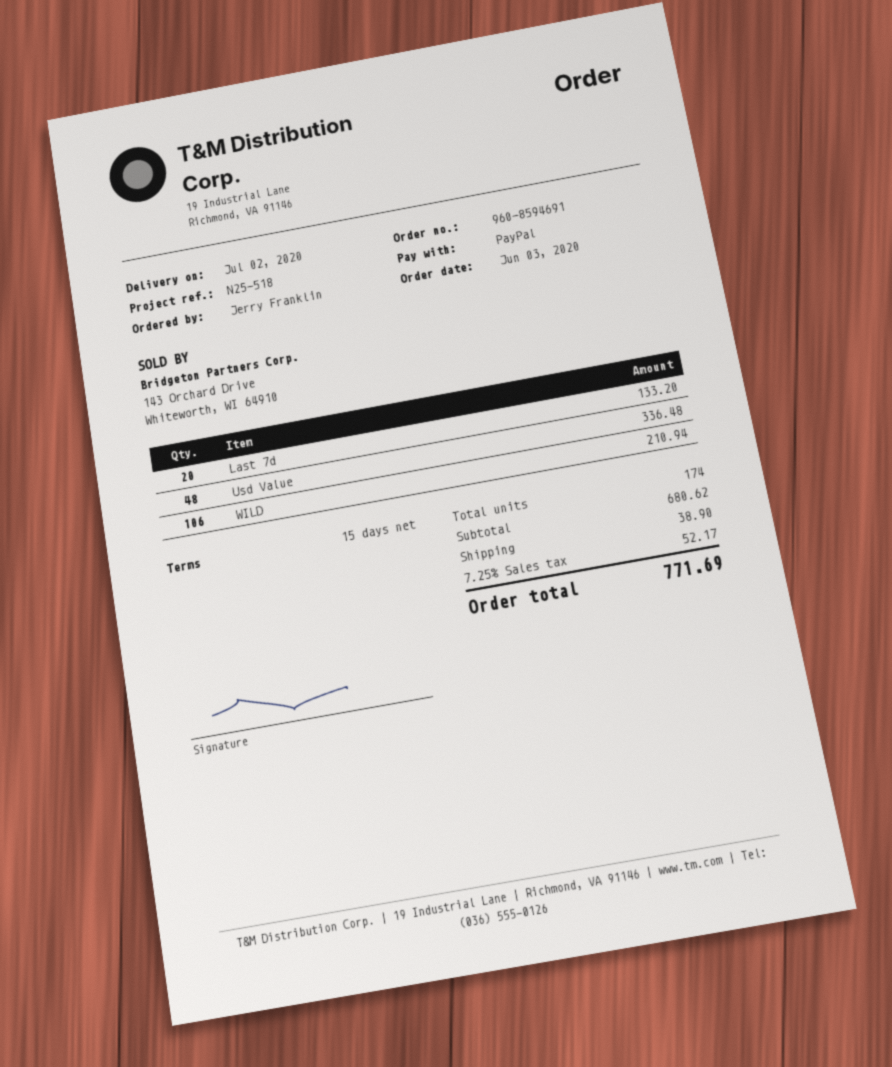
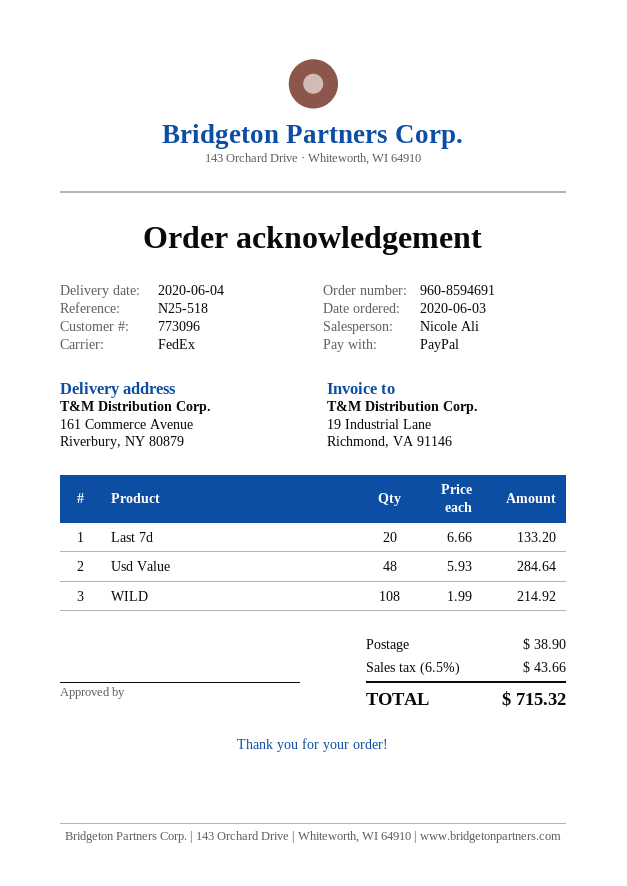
delivery date: 2020-07-02 -> 2020-06-04
Usd Value: 48 for 336.48 -> 48 for 284.64
WILD: 106 for 210.94 -> 108 for 214.92
tax: 7.25% = 52.17 -> 6.5% = 43.66
total: 771.69 -> 715.32

